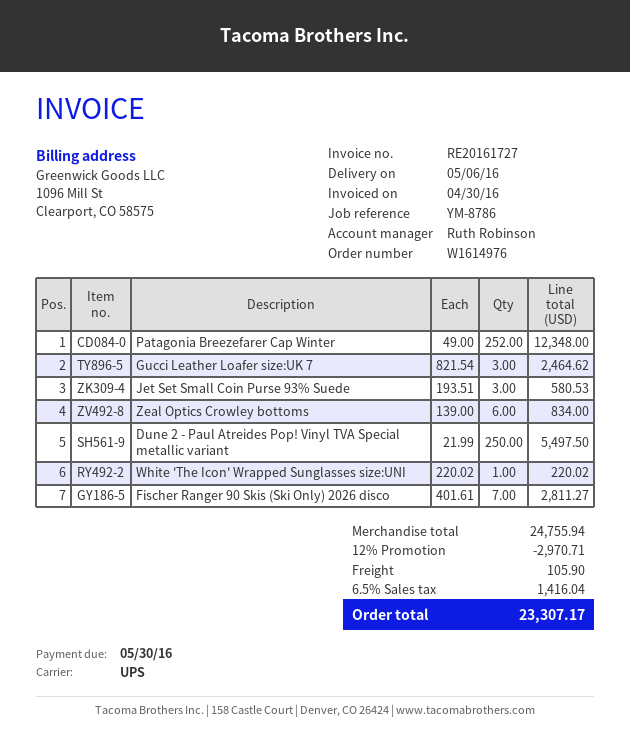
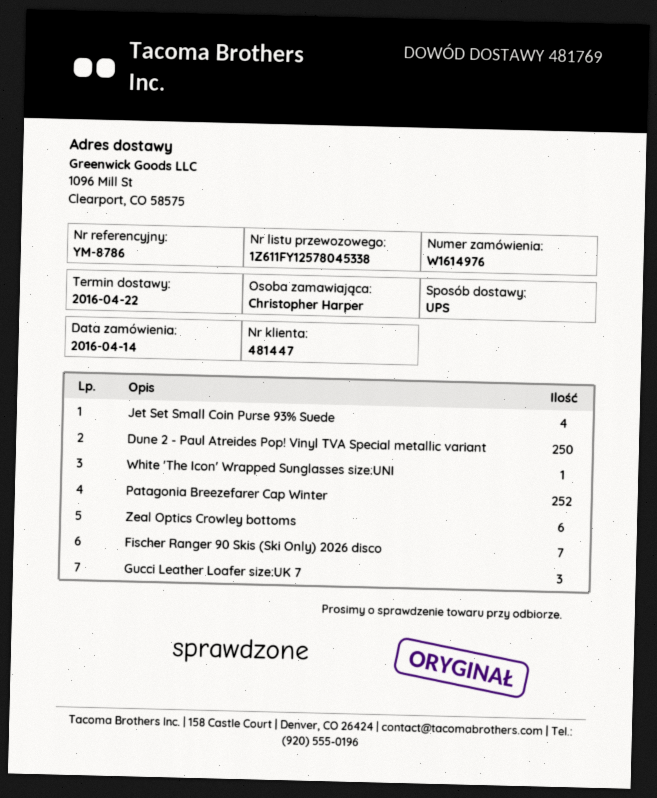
delivery date: 2016-05-06 -> 2016-04-22
Jet Set Small Coin Purse 93% Suede: 3 -> 4

